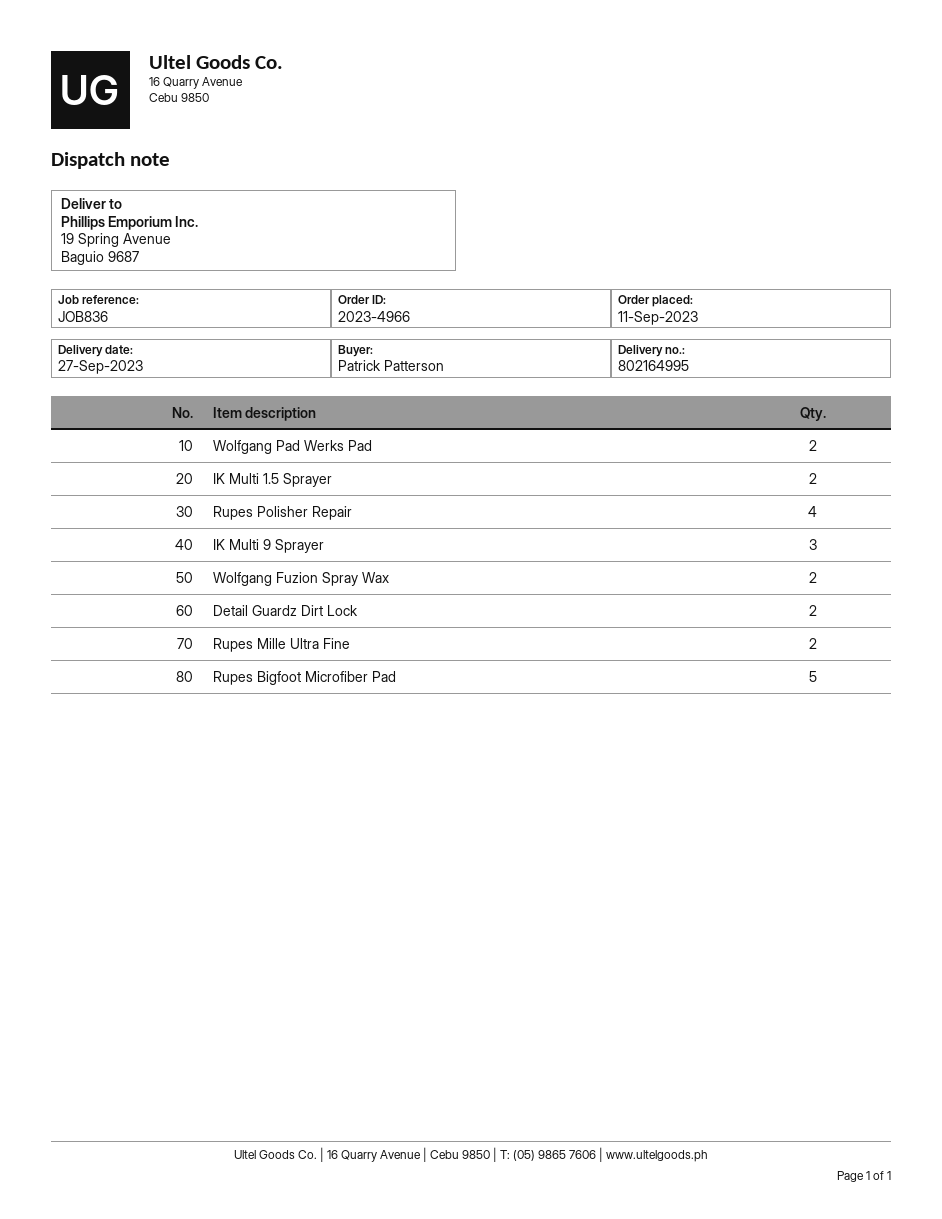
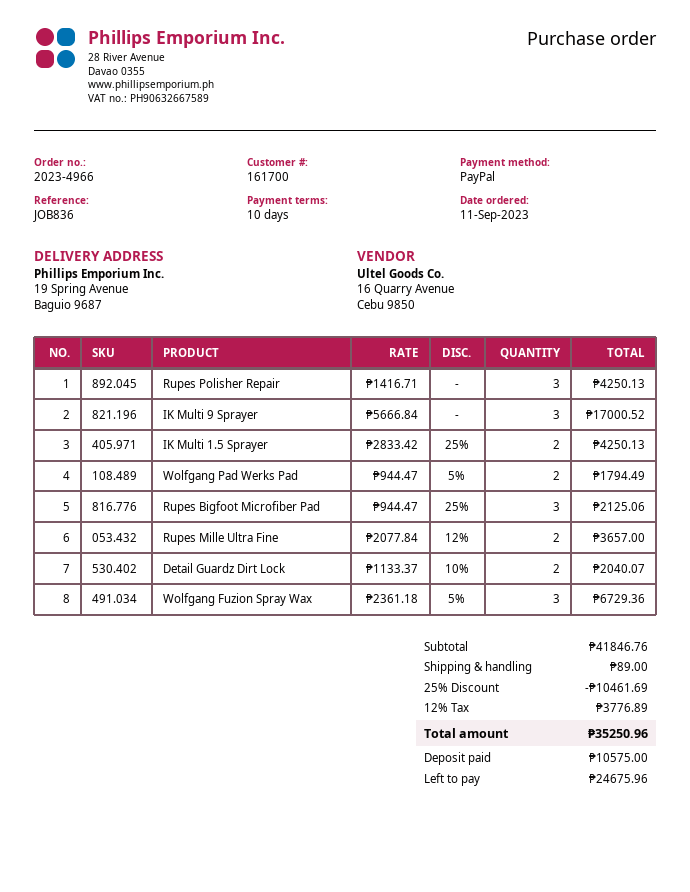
Rupes Polisher Repair: 4 -> 3
Wolfgang Fuzion Spray Wax: 2 -> 3
Rupes Bigfoot Microfiber Pad: 5 -> 3

